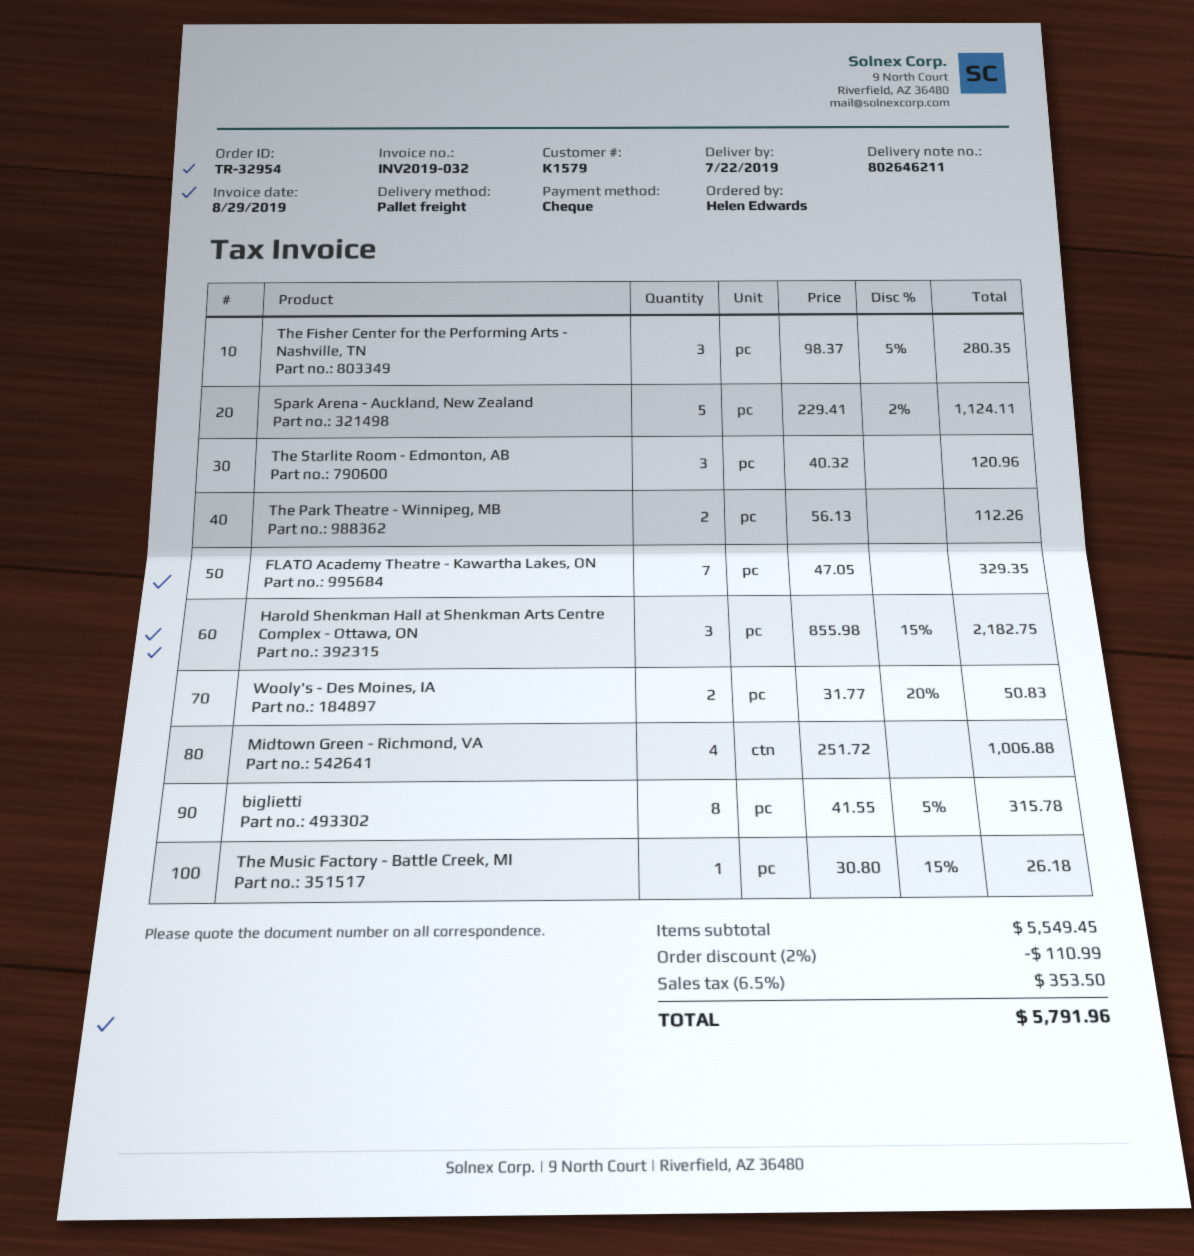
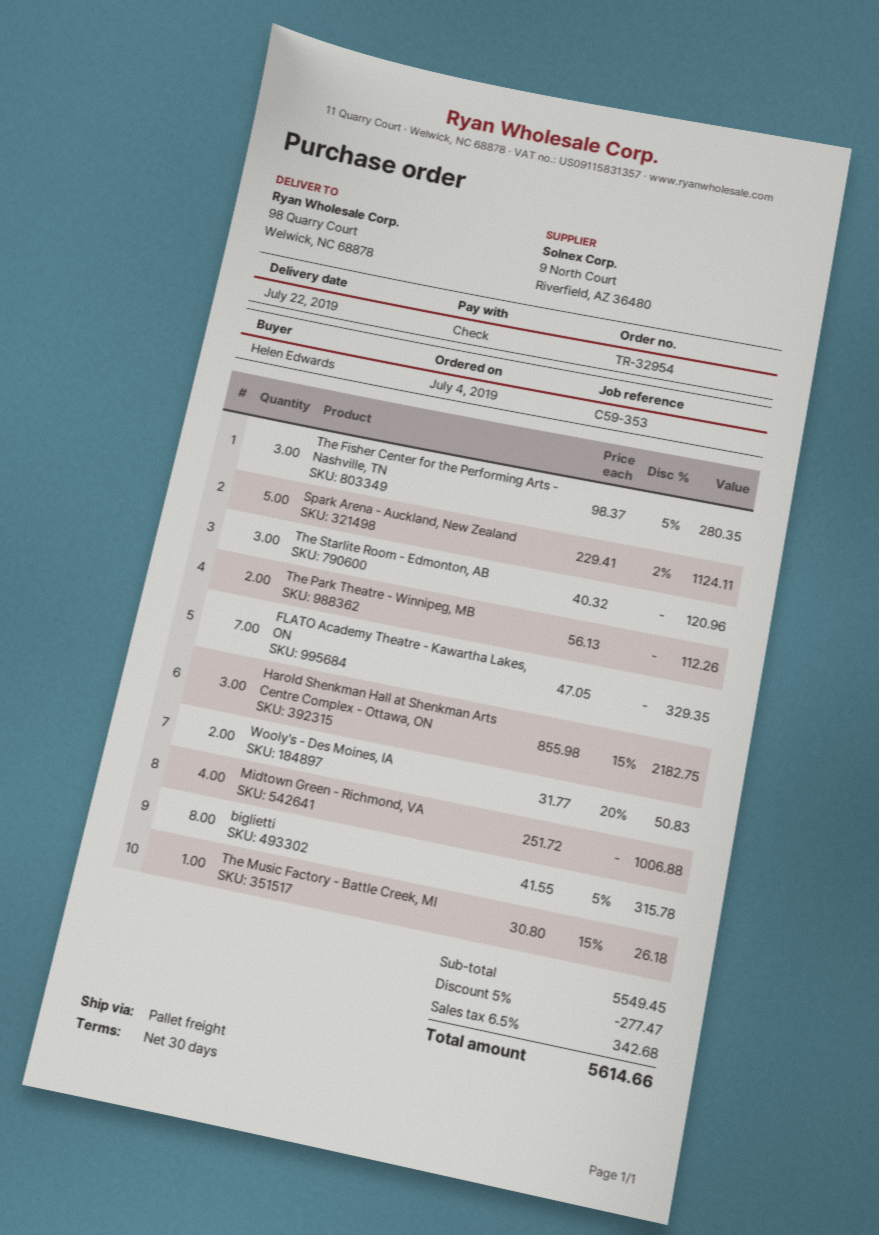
discount: 2% = 110.99 -> 5% = 277.47
tax: 6.5% = 353.50 -> 6.5% = 342.68
total: 5791.96 -> 5614.66

